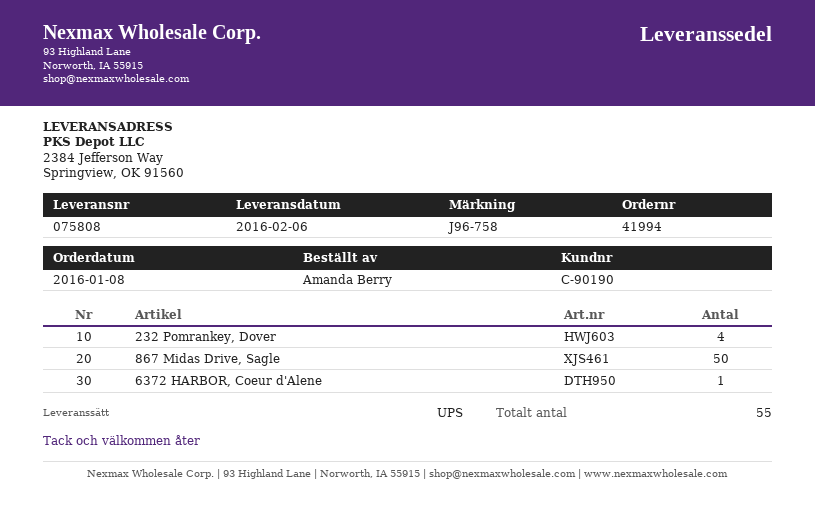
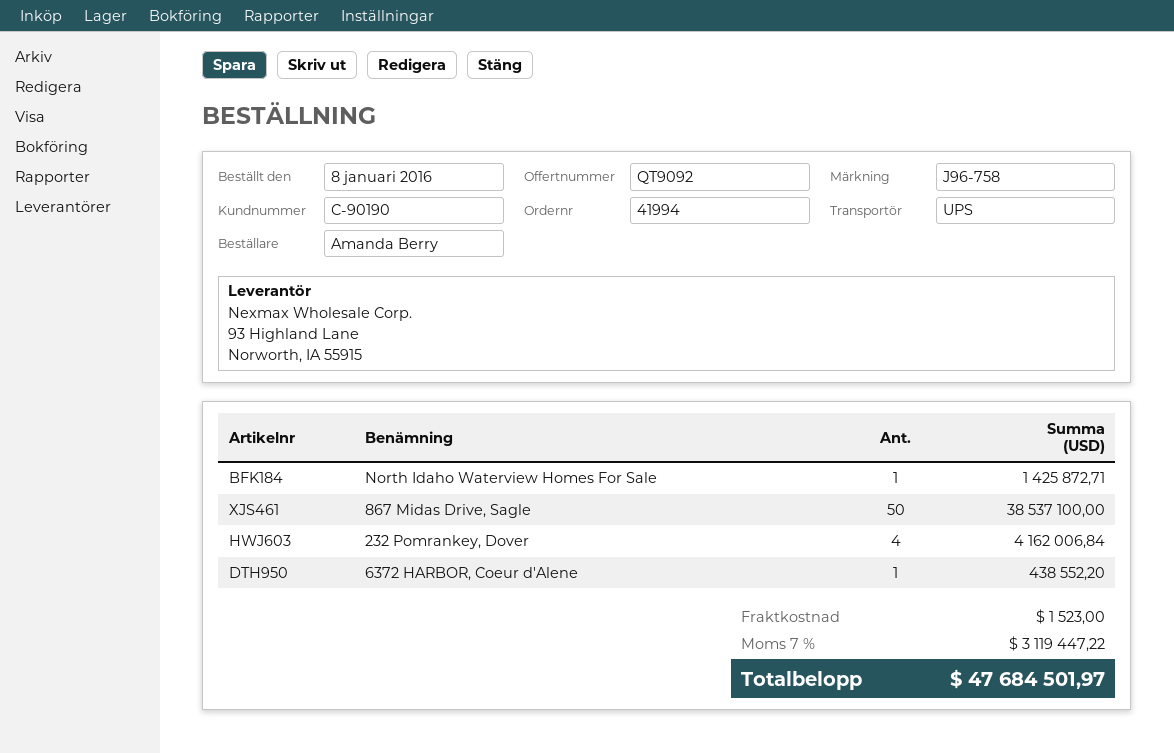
North Idaho Waterview Homes For Sale: none -> 1

